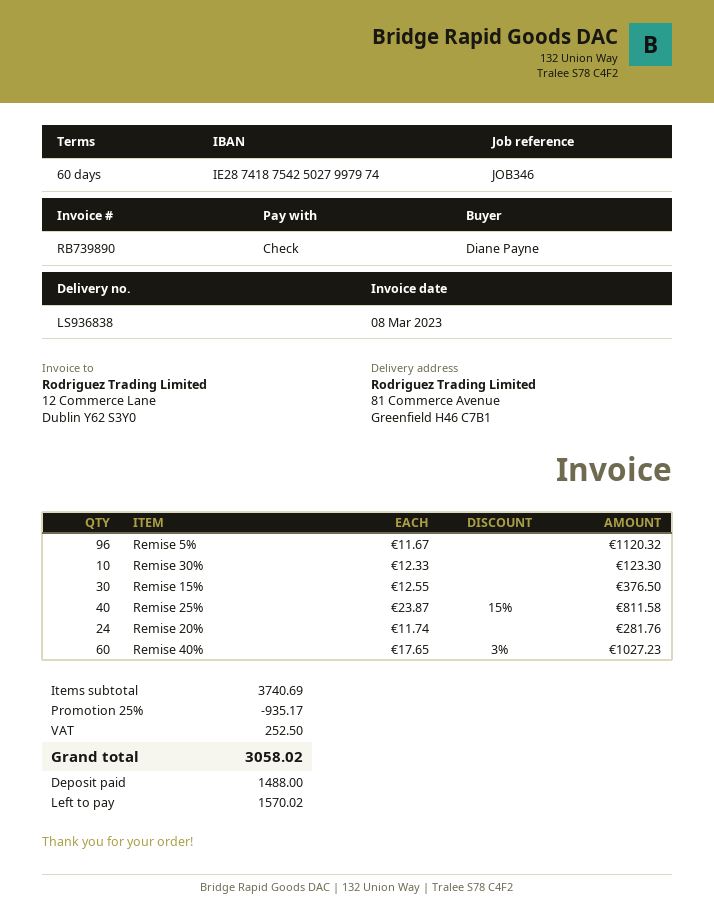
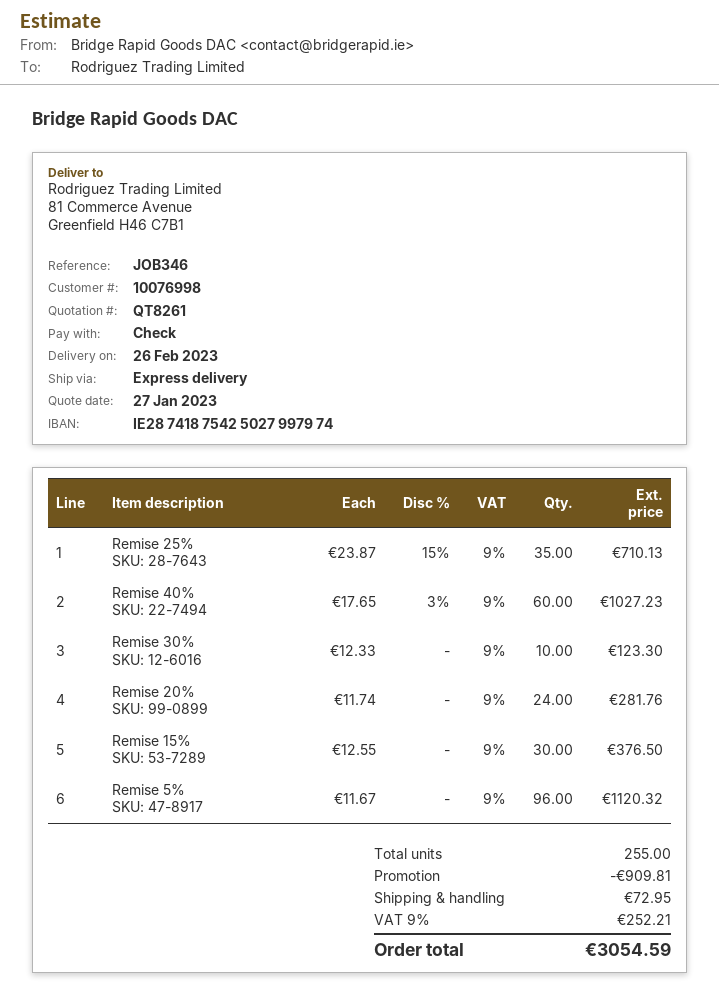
Remise 25%: 40 x 23.87 - 15% = 811.58 -> 35 x 23.87 - 15% = 710.13
discount: 935.17 -> 909.81
shipping: none -> 72.95
tax: 252.50 -> 252.21
total: 3058.02 -> 3054.59

